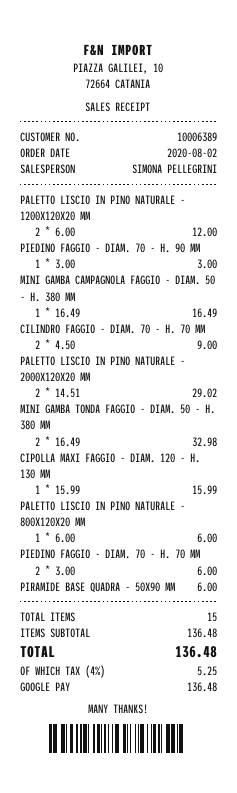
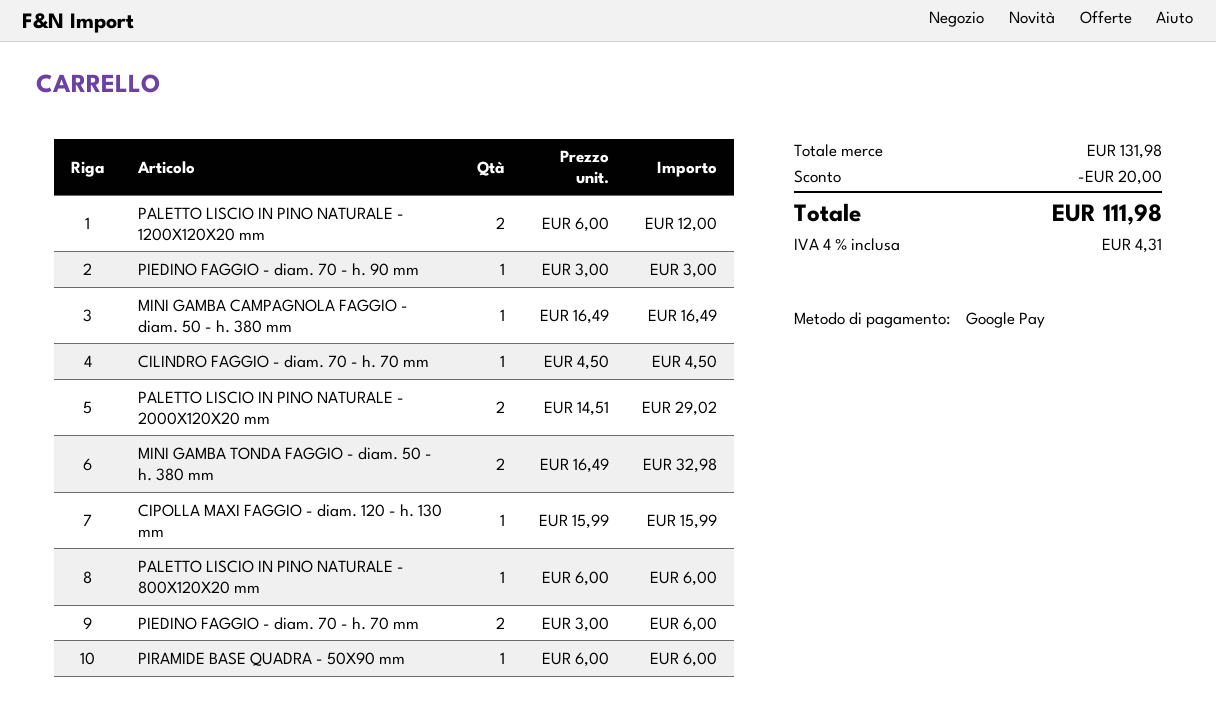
CILINDRO FAGGIO - DIAM. 70 - H. 70 MM: 2 x 4.50 = 9.00 -> 1 x 4.50 = 4.50
subtotal: 136.48 -> 131.98
discount: none -> 20.00
tax: 4% = 5.25 -> 4% = 4.31
total: 136.48 -> 111.98

